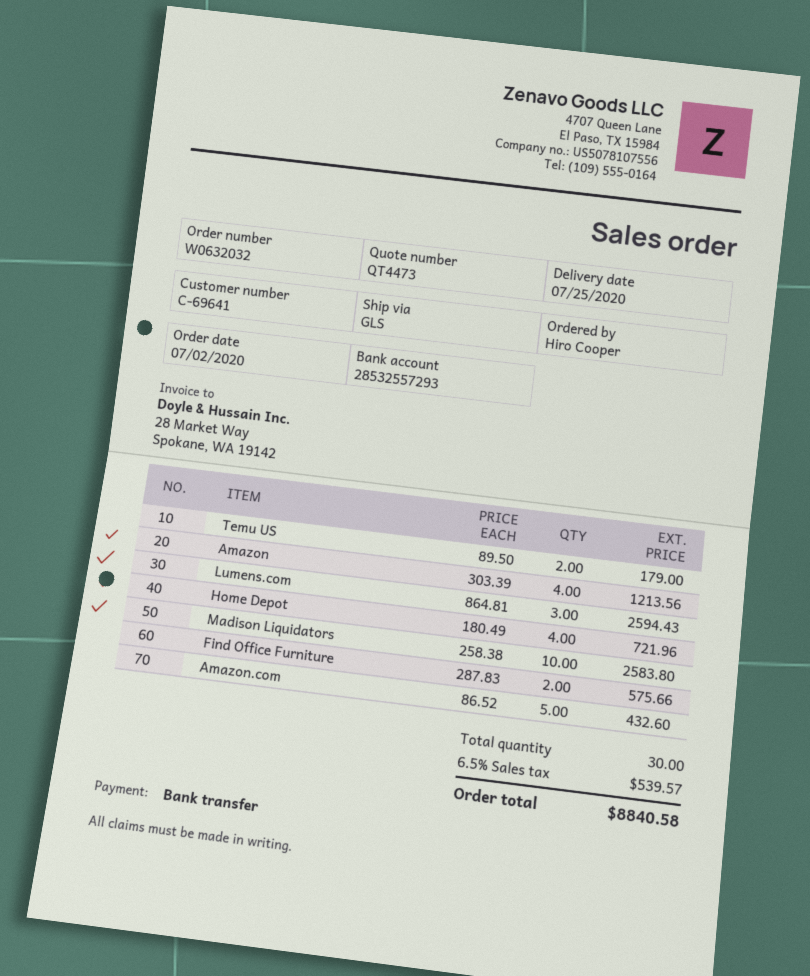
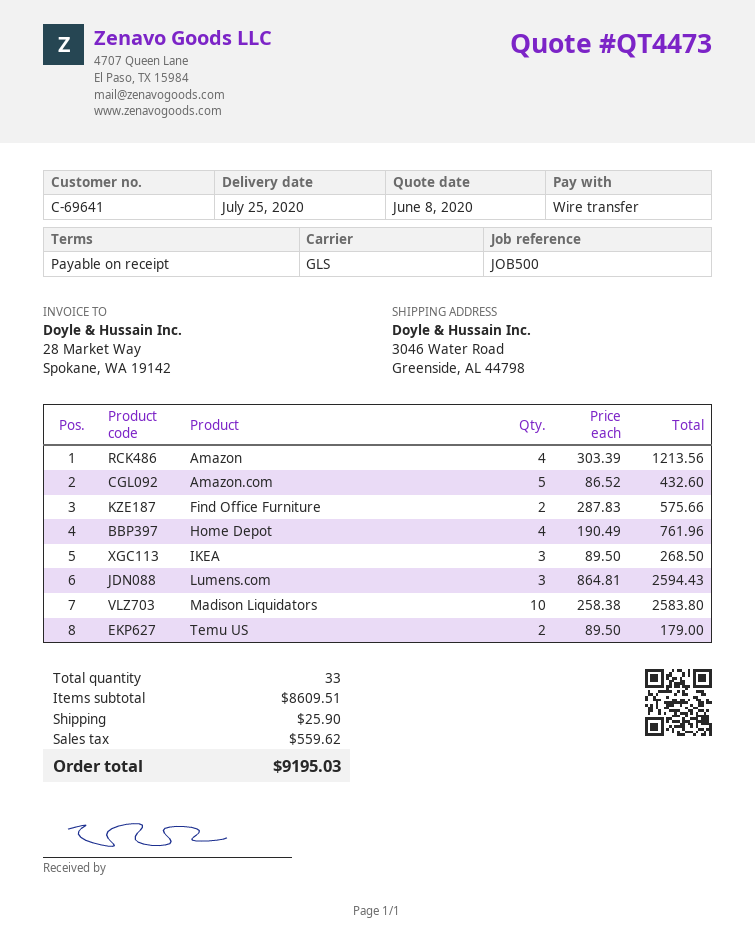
Home Depot: 4 x 180.49 = 721.96 -> 4 x 190.49 = 761.96
IKEA: none -> 3 x 89.50 = 268.50
total quantity: 30 -> 33
shipping: none -> 25.90
tax: 539.57 -> 559.62
total: 8840.58 -> 9195.03

